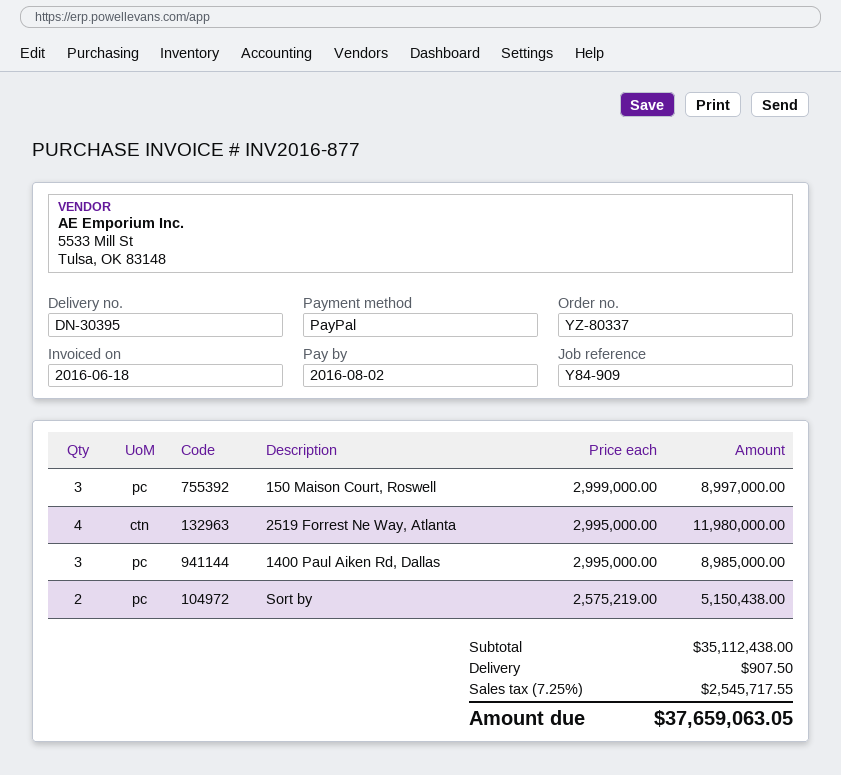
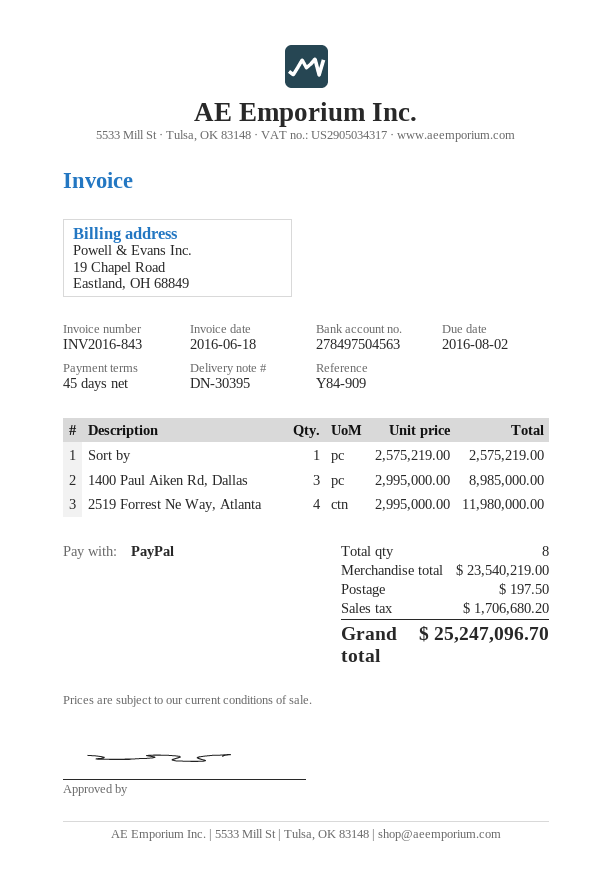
invoice number: INV2016-877 -> INV2016-843
150 Maison Court, Roswell: 3 x 2999000.00 = 8997000.00 -> none
Sort by: 2 x 2575219.00 = 5150438.00 -> 1 x 2575219.00 = 2575219.00
subtotal: 35112438.00 -> 23540219.00
shipping: 907.50 -> 197.50
tax: 2545717.55 -> 1706680.20
total: 37659063.05 -> 25247096.70

